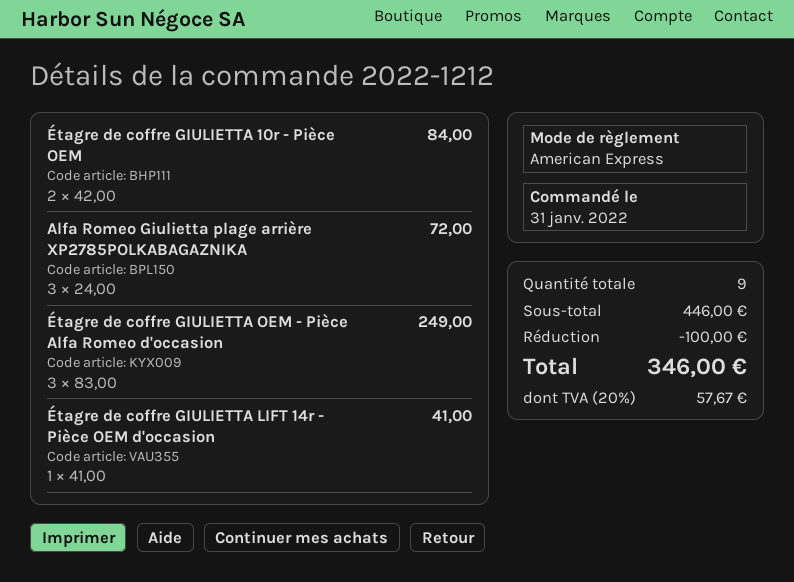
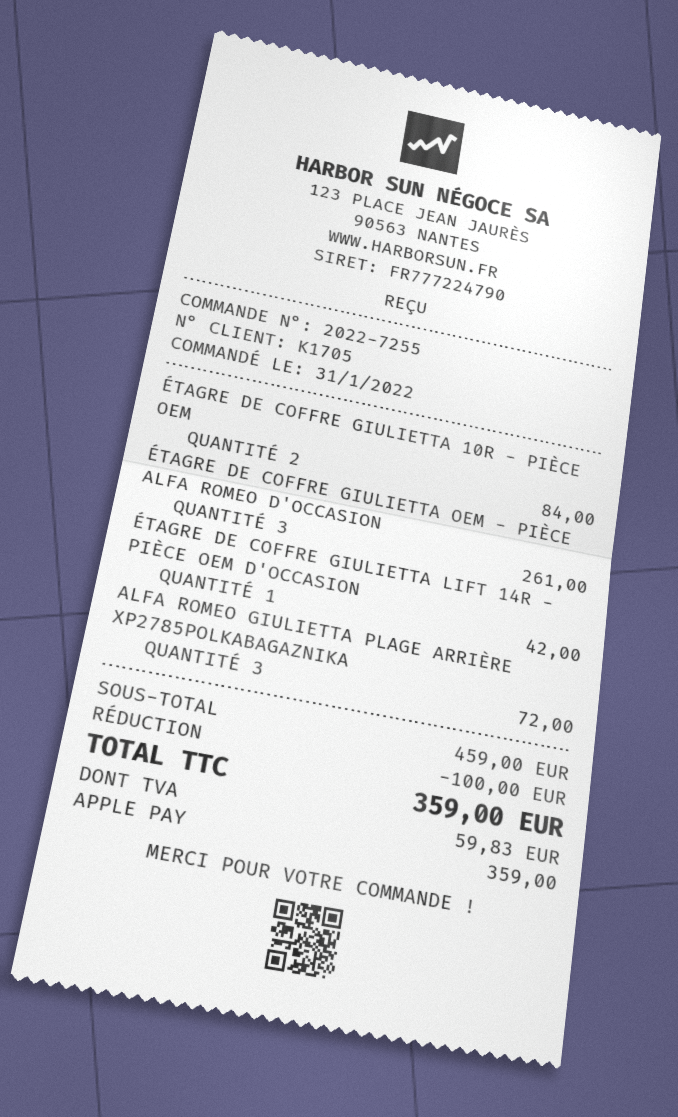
order number: 2022-1212 -> 2022-7255
payment method: American Express -> Apple Pay
Étagre de coffre GIULIETTA OEM - Pièce Alfa Romeo d'occasion: 3 for 249.00 -> 3 for 261.00
Étagre de coffre GIULIETTA LIFT 14r - Pièce OEM d'occasion: 1 for 41.00 -> 1 for 42.00
subtotal: 446.00 -> 459.00
tax: 57.67 -> 59.83
total: 346.00 -> 359.00

